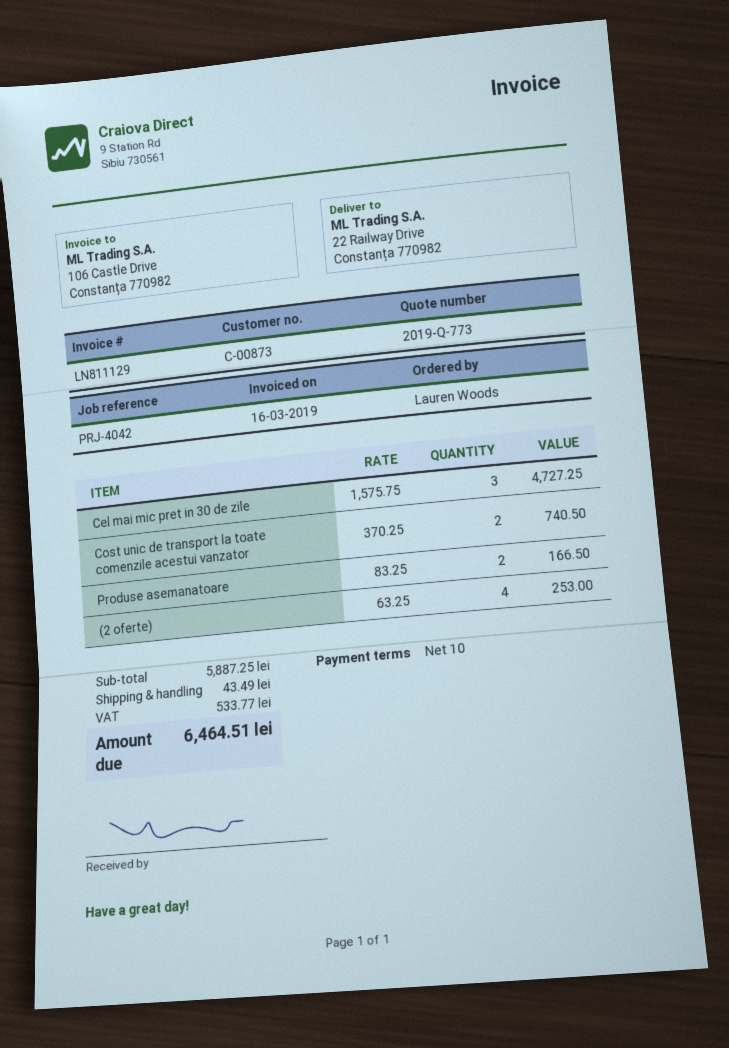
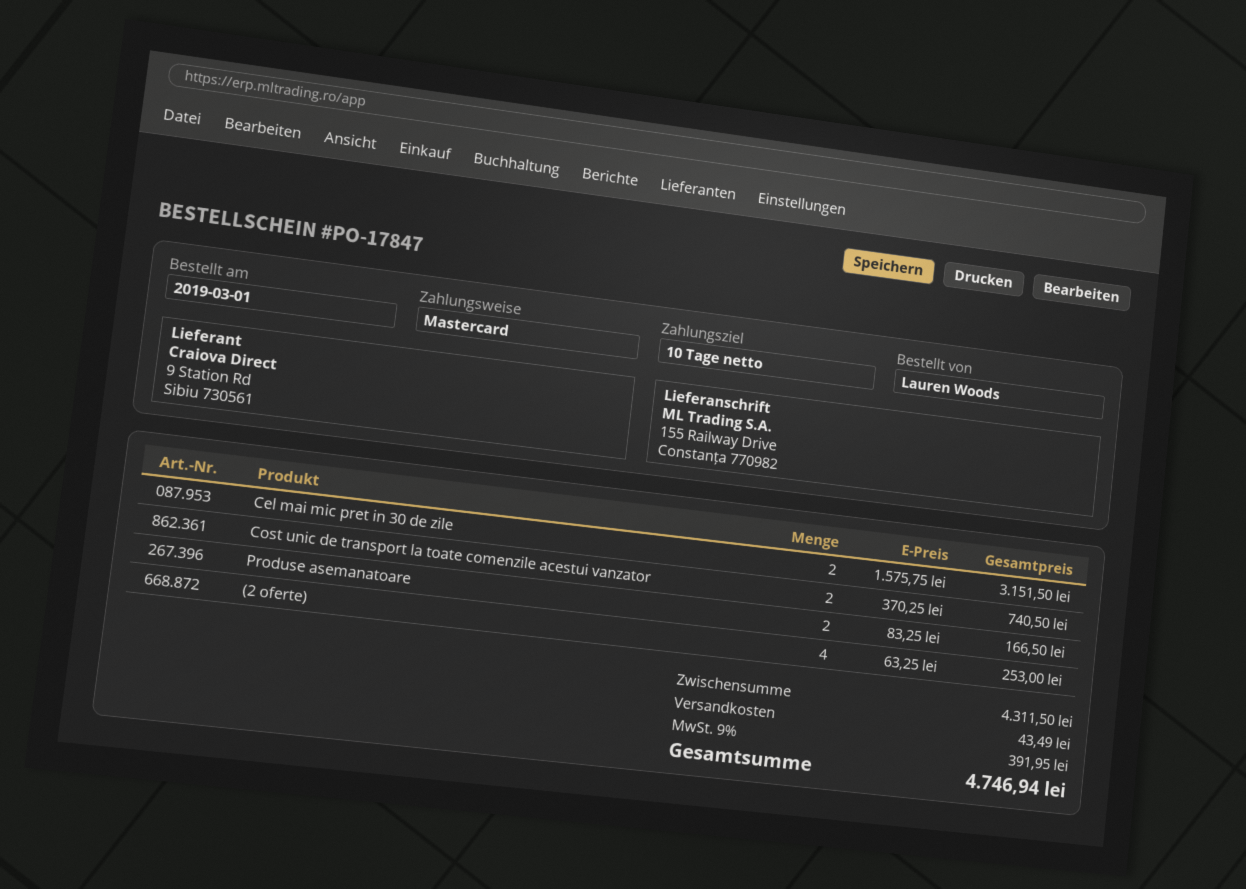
ship to: 22 Railway Drive, Constanța 770982 -> 155 Railway Drive, Constanța 770982
Cel mai mic pret in 30 de zile: 3 x 1575.75 = 4727.25 -> 2 x 1575.75 = 3151.50
subtotal: 5887.25 -> 4311.50
tax: 533.77 -> 391.95
total: 6464.51 -> 4746.94

